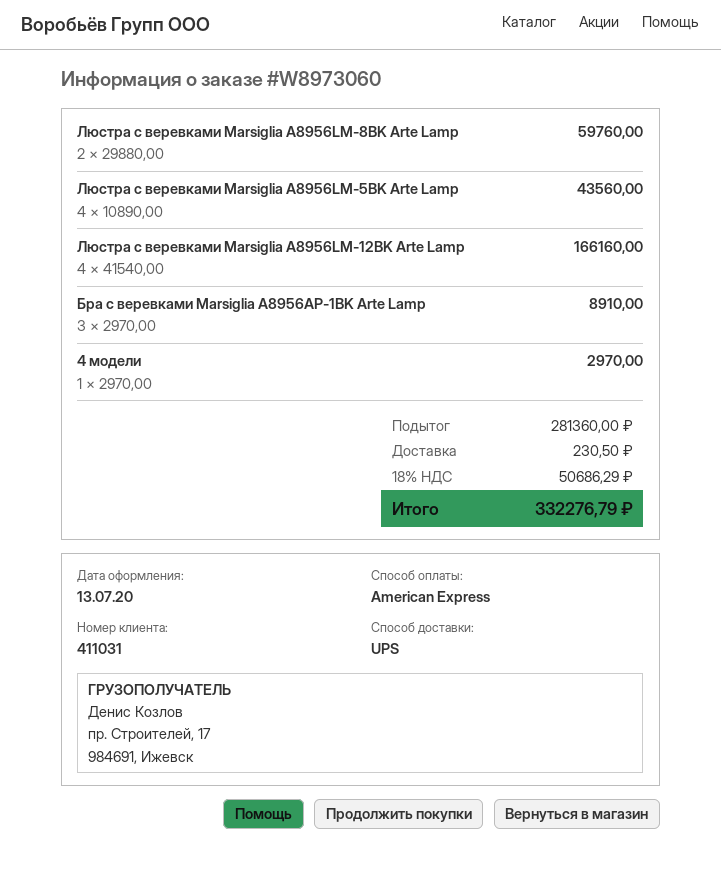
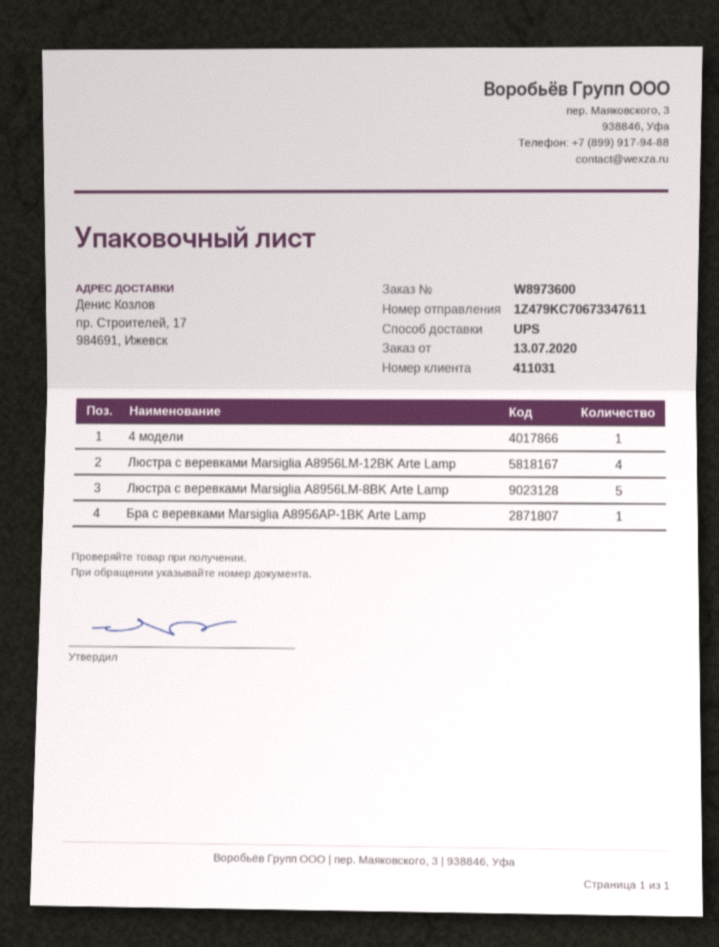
order number: W8973060 -> W8973600
Люстра с веревками Marsiglia A8956LM-8BK Arte Lamp: 2 -> 5
Люстра с веревками Marsiglia A8956LM-5BK Arte Lamp: 4 -> none
Бра с веревками Marsiglia A8956AP-1BK Arte Lamp: 3 -> 1

